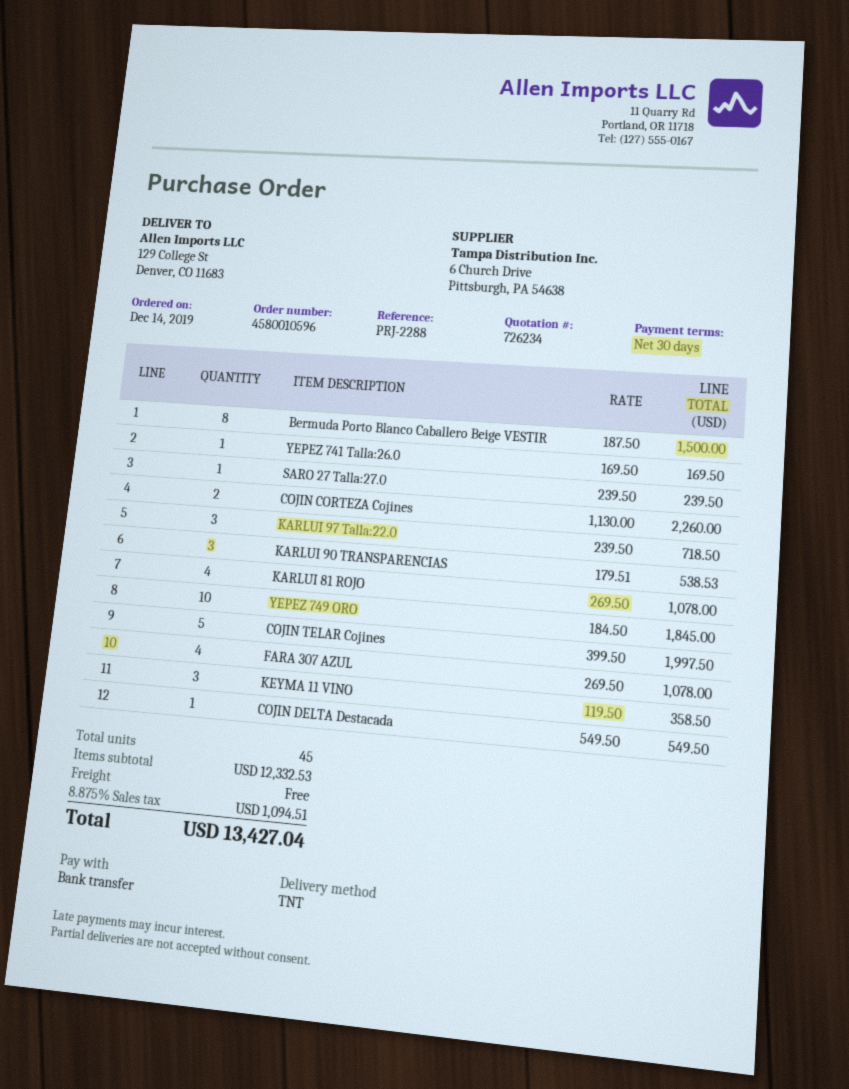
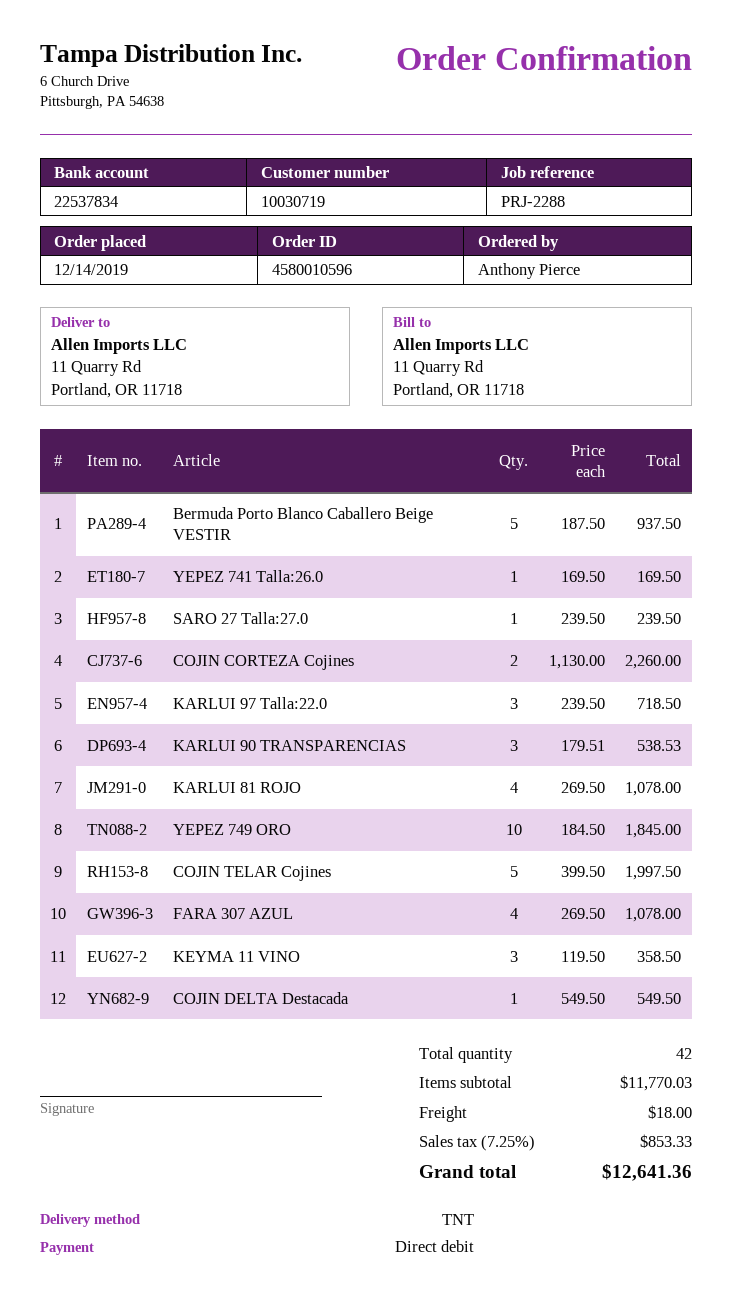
payment method: bank transfer -> direct debit
ship to: 129 College St, Denver, CO 11683 -> 11 Quarry Rd, Portland, OR 11718
Bermuda Porto Blanco Caballero Beige VESTIR: 8 x 187.50 = 1500.00 -> 5 x 187.50 = 937.50
total quantity: 45 -> 42
subtotal: 12332.53 -> 11770.03
shipping: 0.00 -> 18.00
tax: 8.875% = 1094.51 -> 7.25% = 853.33
total: 13427.04 -> 12641.36

